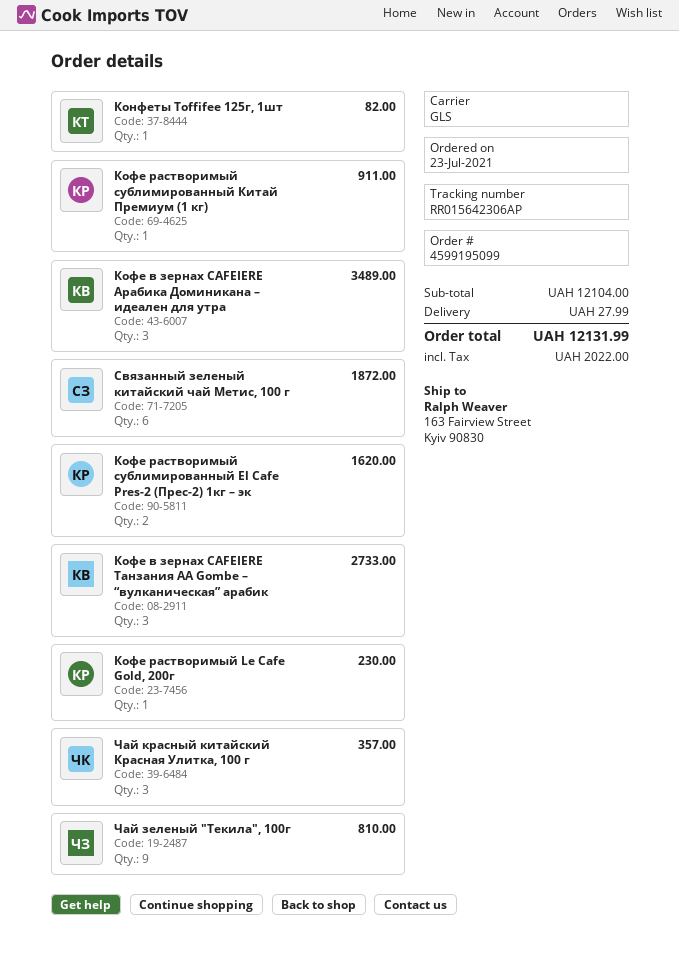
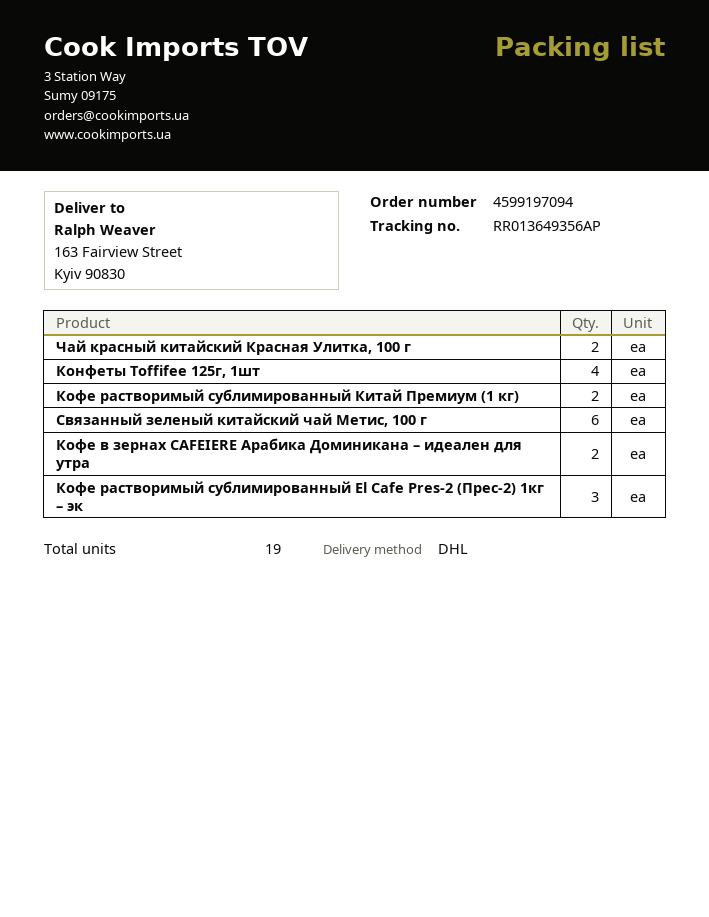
order number: 4599195099 -> 4599197094
shipping method: GLS -> DHL
tracking number: RR015642306AP -> RR013649356AP
Конфеты Toffifee 125г, 1шт: 1 -> 4
Кофе растворимый сублимированный Китай Премиум (1 кг): 1 -> 2
Кофе в зернах CAFEIERE Арабика Доминикана – идеален для утра: 3 -> 2
Кофе растворимый сублимированный El Cafe Pres-2 (Прес-2) 1кг – эк: 2 -> 3
Кофе в зернах CAFEIERE Танзания АА Gombe – “вулканическая” арабик: 3 -> none
Кофе растворимый Le Cafe Gold, 200г: 1 -> none
Чай красный китайский Красная Улитка, 100 г: 3 -> 2
Чай зеленый "Текила", 100г: 9 -> none

